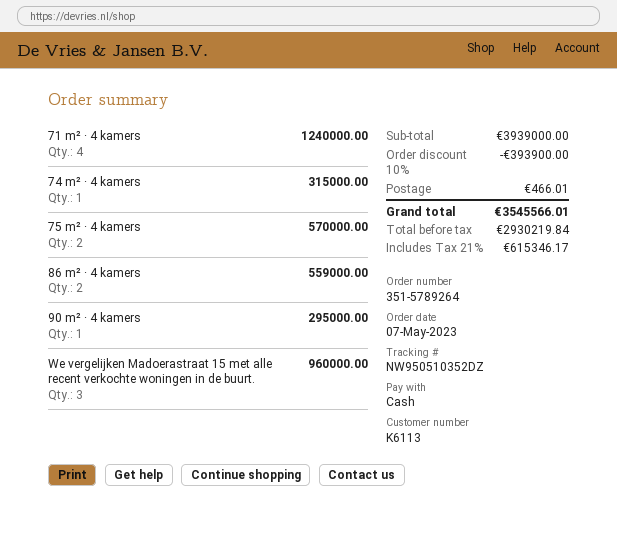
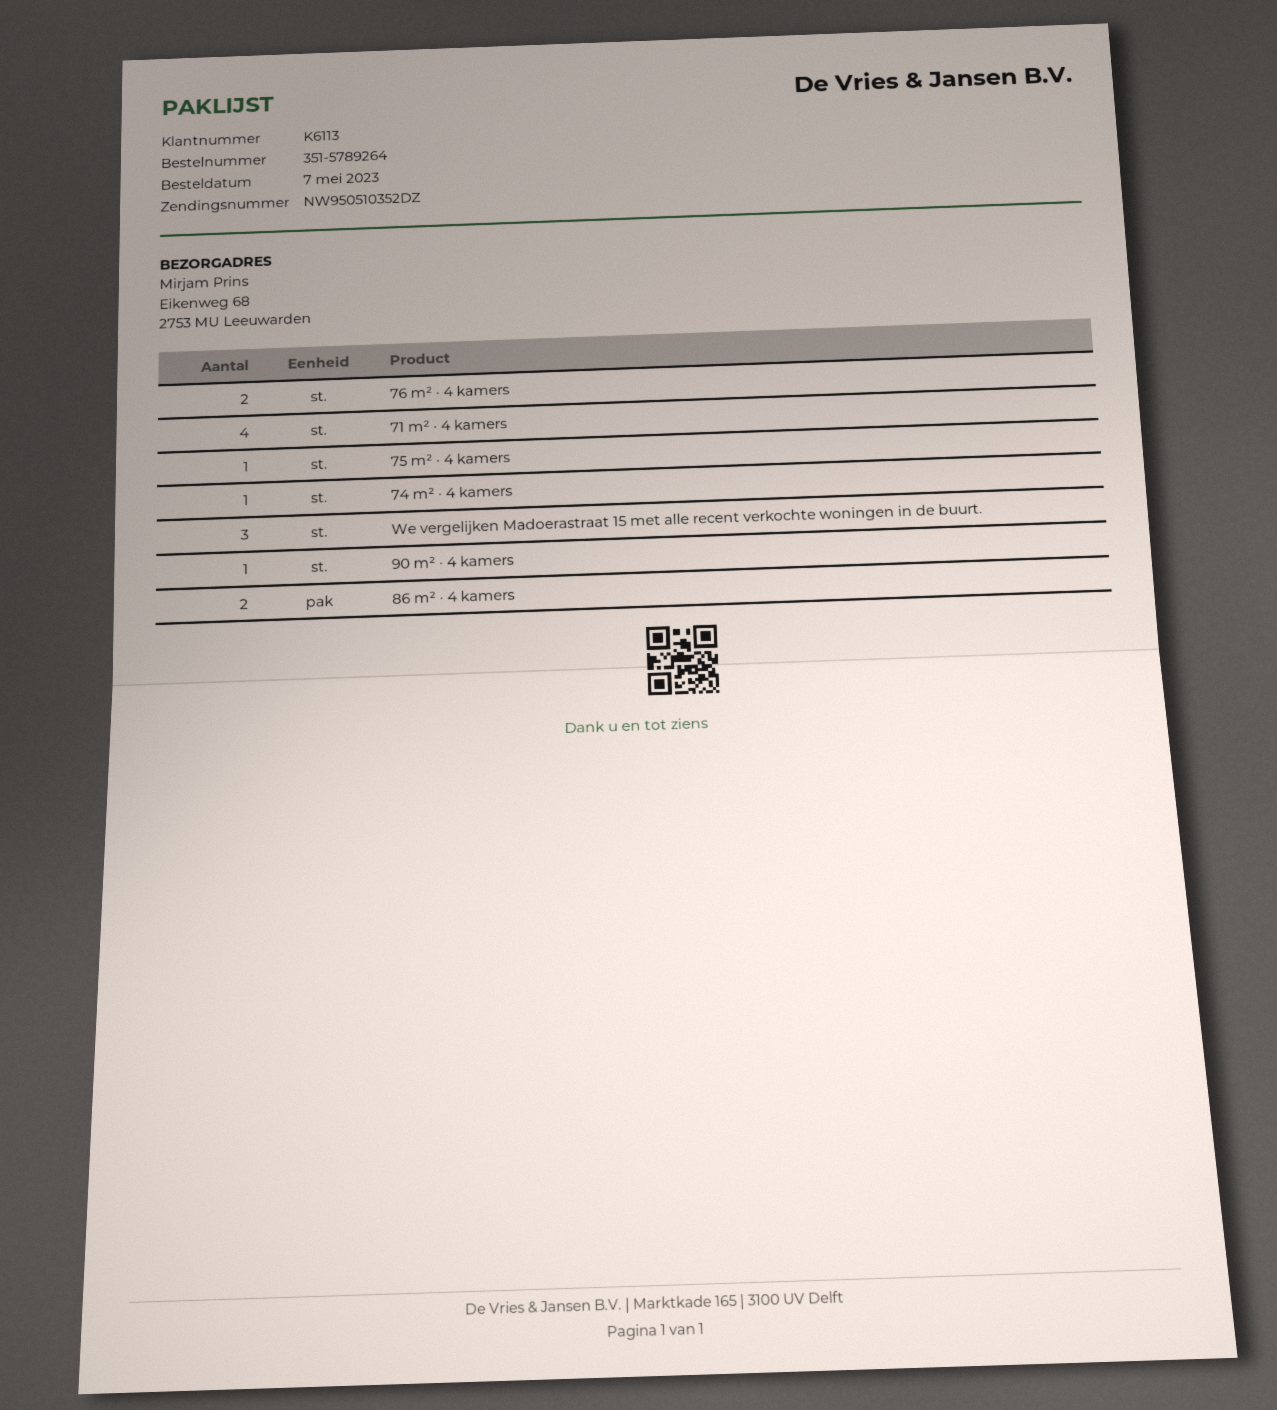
75 m² · 4 kamers: 2 -> 1
76 m² · 4 kamers: none -> 2

